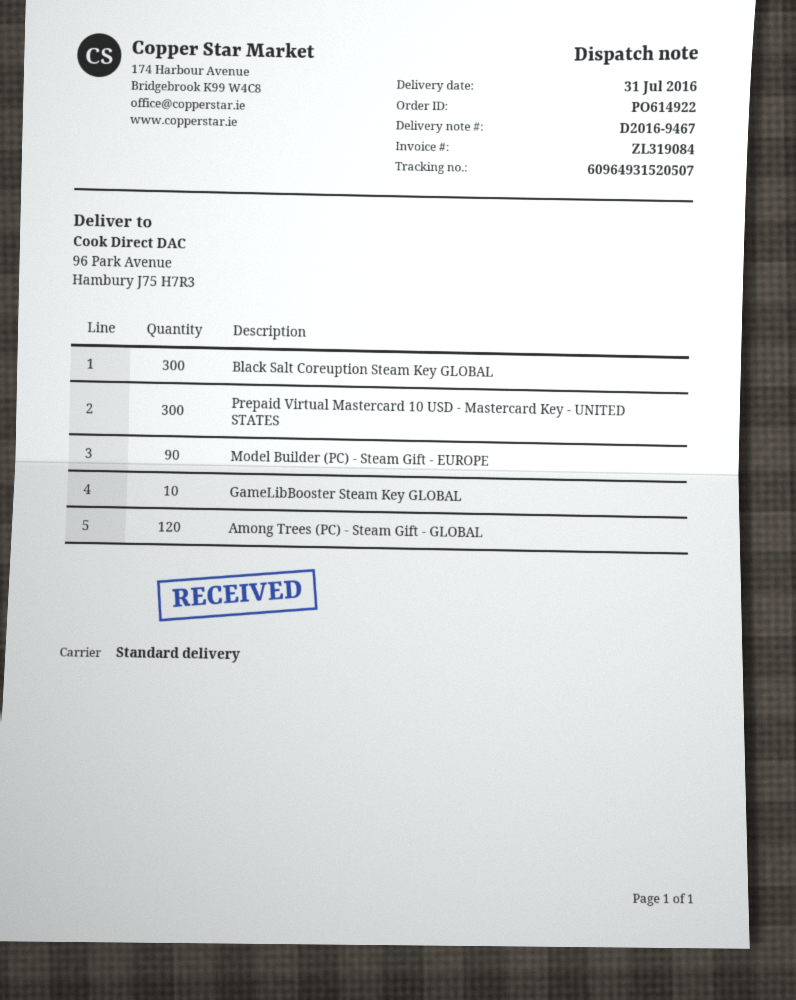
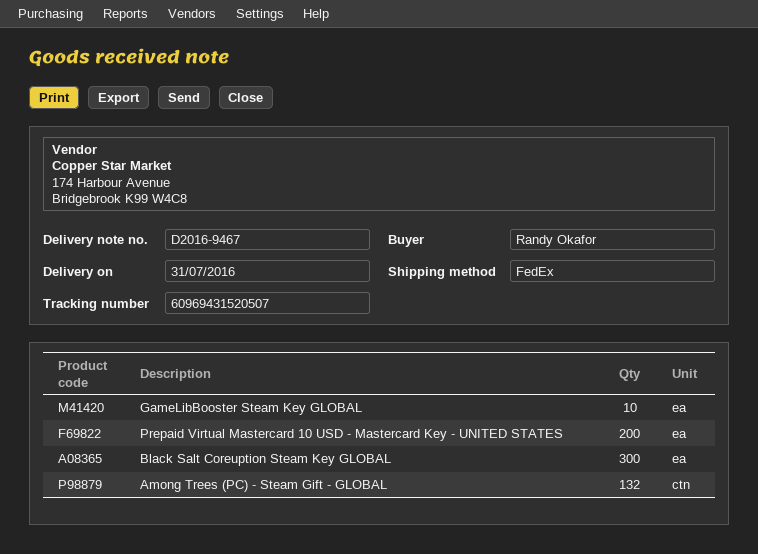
shipping method: standard -> FedEx
tracking number: 60964931520507 -> 60969431520507
Prepaid Virtual Mastercard 10 USD - Mastercard Key - UNITED STATES: 300 -> 200
Model Builder (PC) - Steam Gift - EUROPE: 90 -> none
Among Trees (PC) - Steam Gift - GLOBAL: 120 -> 132

